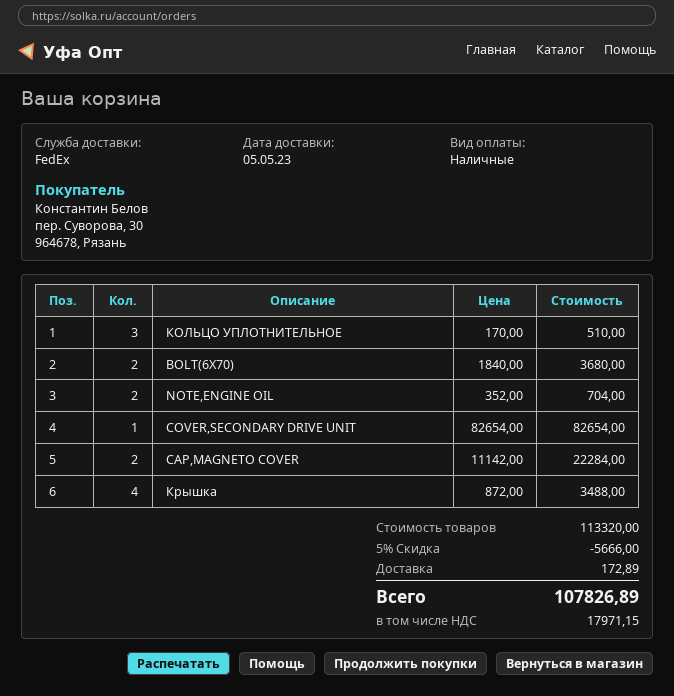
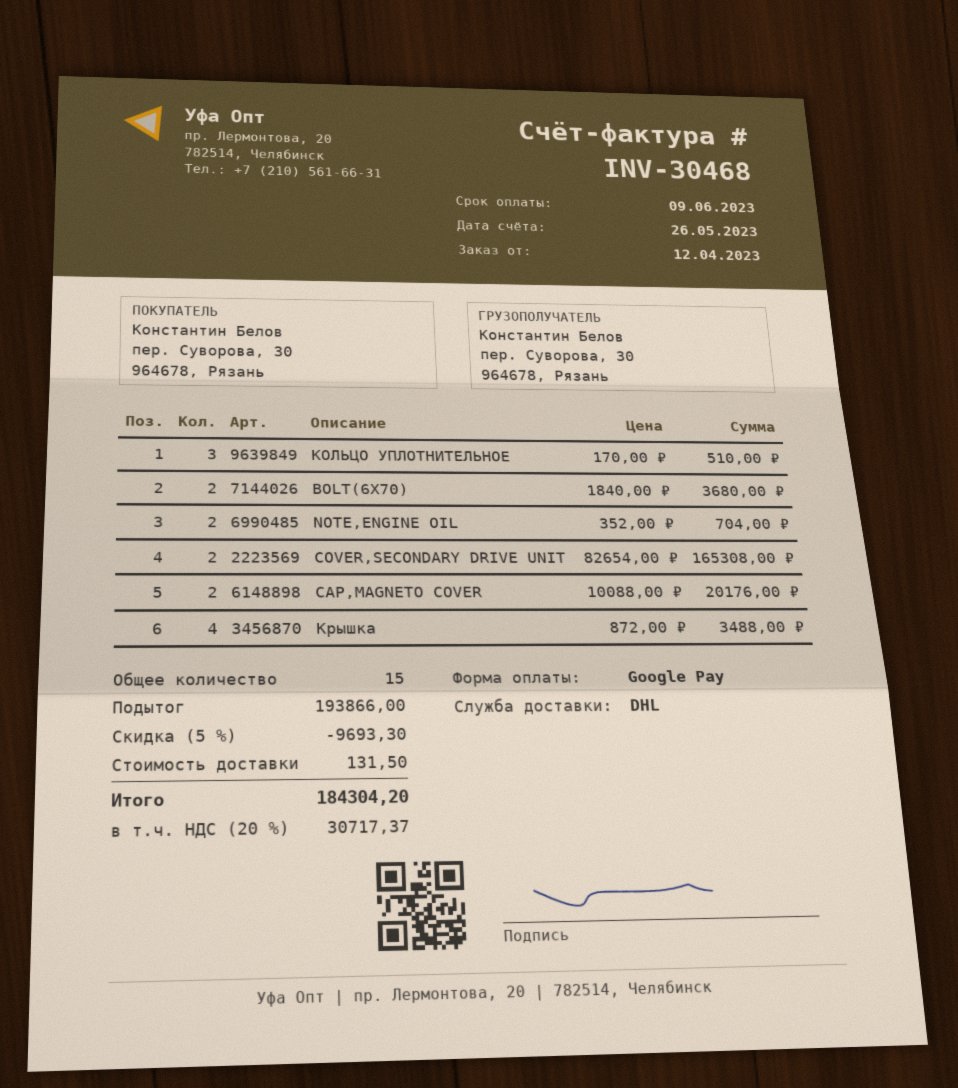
payment method: cash -> Google Pay
shipping method: FedEx -> DHL
COVER,SECONDARY DRIVE UNIT: 1 x 82654.00 = 82654.00 -> 2 x 82654.00 = 165308.00
CAP,MAGNETO COVER: 2 x 11142.00 = 22284.00 -> 2 x 10088.00 = 20176.00
subtotal: 113320.00 -> 193866.00
discount: 5% = 5666.00 -> 5% = 9693.30
shipping: 172.89 -> 131.50
tax: 17971.15 -> 30717.37
total: 107826.89 -> 184304.20

